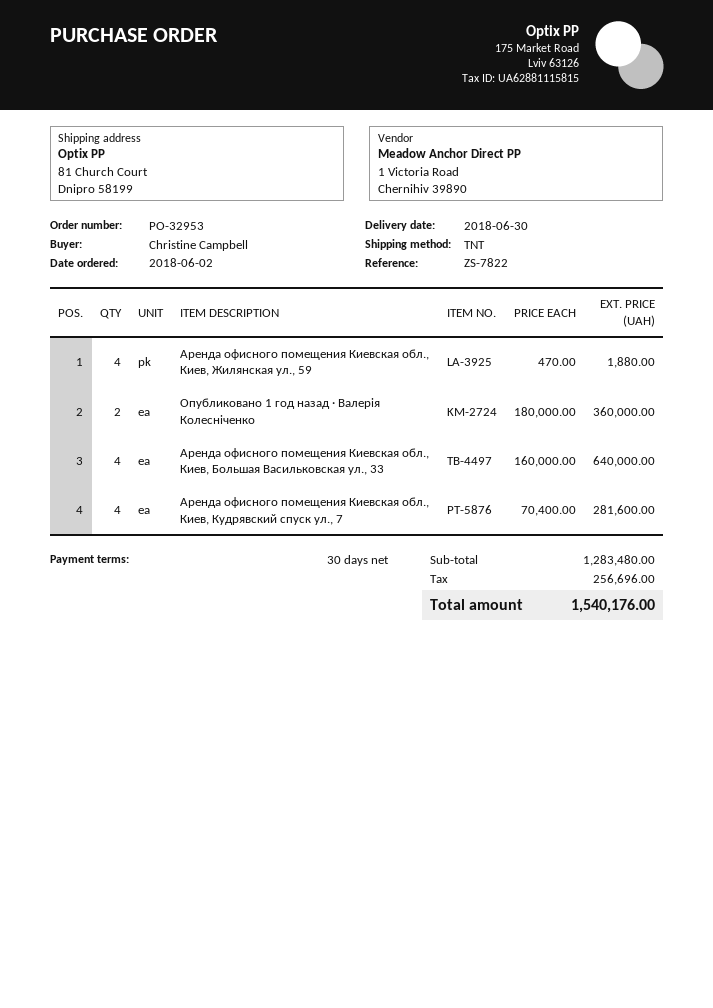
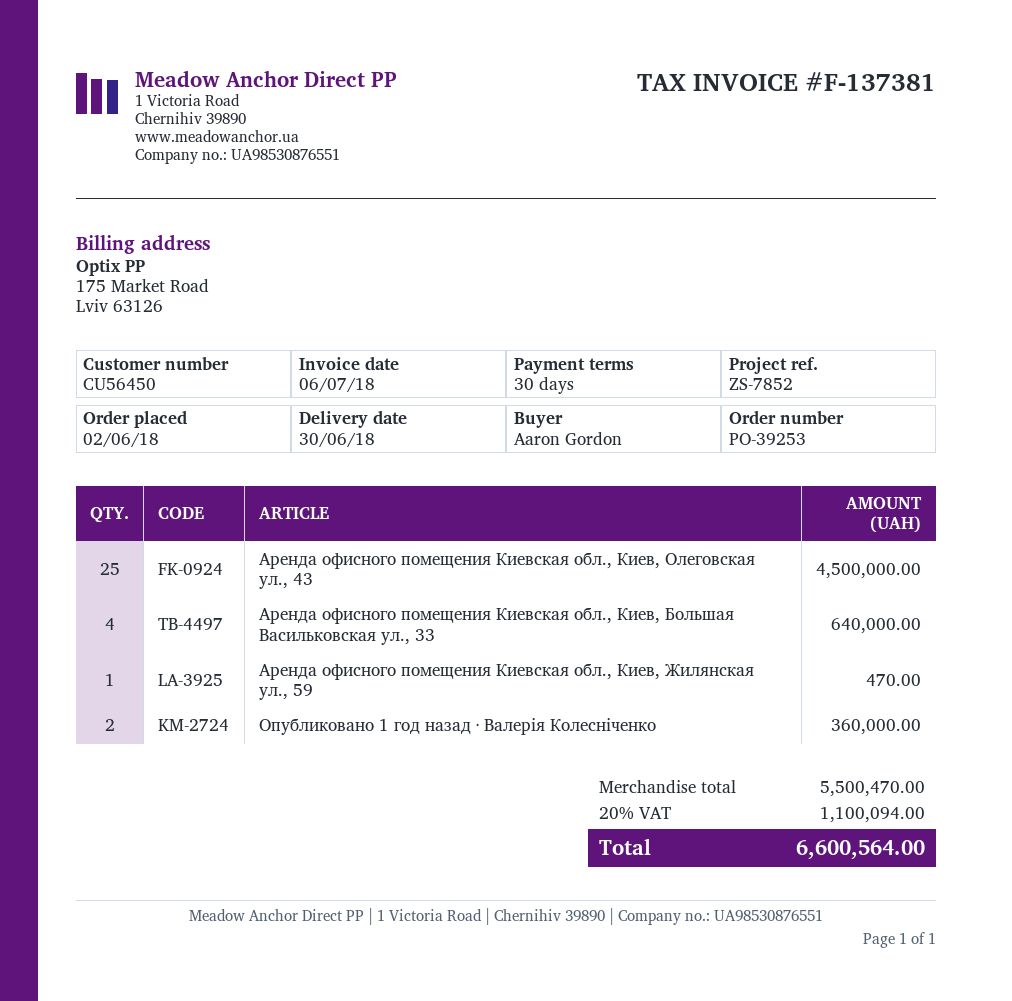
order number: PO-32953 -> PO-39253
reference: ZS-7822 -> ZS-7852
ordered by: Christine Campbell -> Aaron Gordon
Аренда офисного помещения Киевская обл., Киев, Жилянская ул., 59: 4 for 1880.00 -> 1 for 470.00
Аренда офисного помещения Киевская обл., Киев, Кудрявский спуск ул., 7: 4 for 281600.00 -> none
Аренда офисного помещения Киевская обл., Киев, Олеговская ул., 43: none -> 25 for 4500000.00
subtotal: 1283480.00 -> 5500470.00
tax: 256696.00 -> 1100094.00
total: 1540176.00 -> 6600564.00

